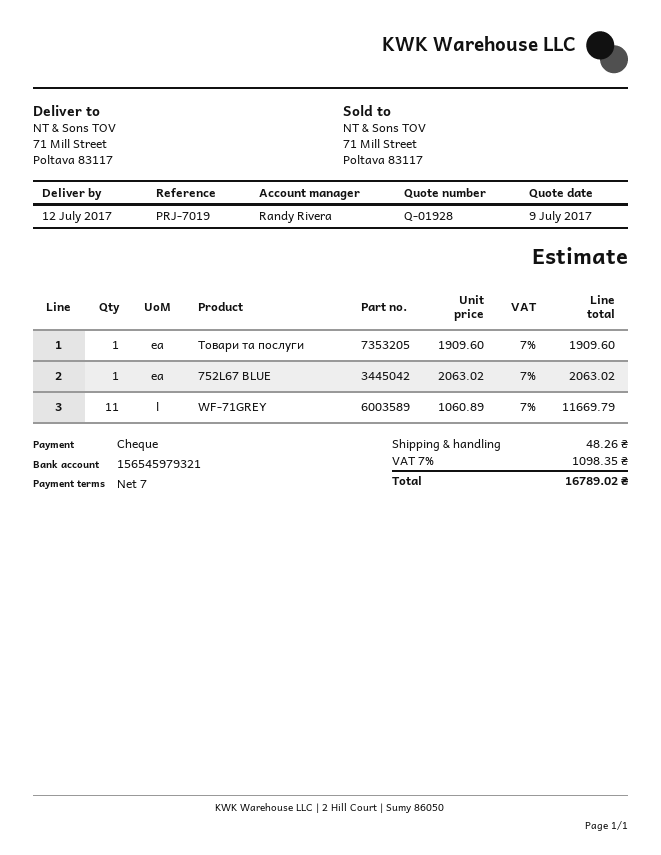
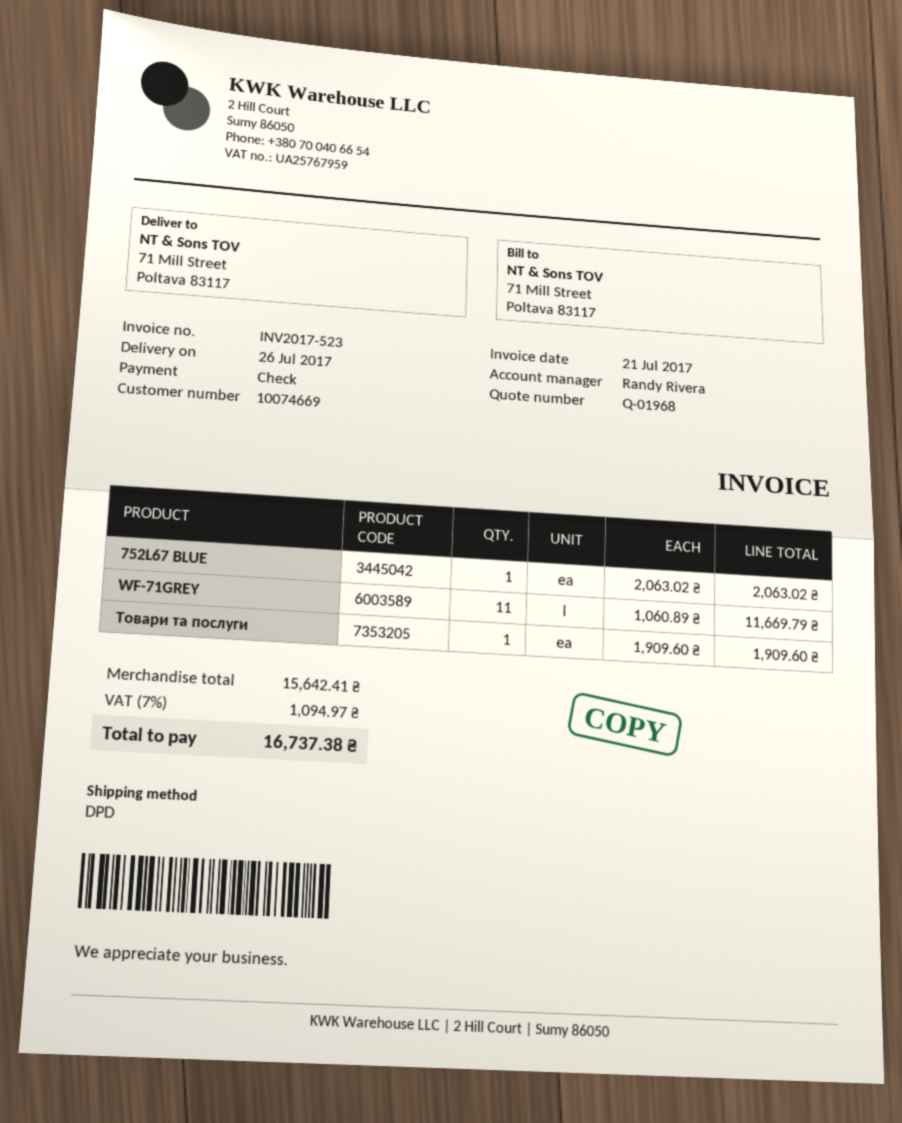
quote number: Q-01928 -> Q-01968
delivery date: 2017-07-12 -> 2017-07-26
shipping: 48.26 -> none
tax: 7% = 1098.35 -> 7% = 1094.97
total: 16789.02 -> 16737.38

